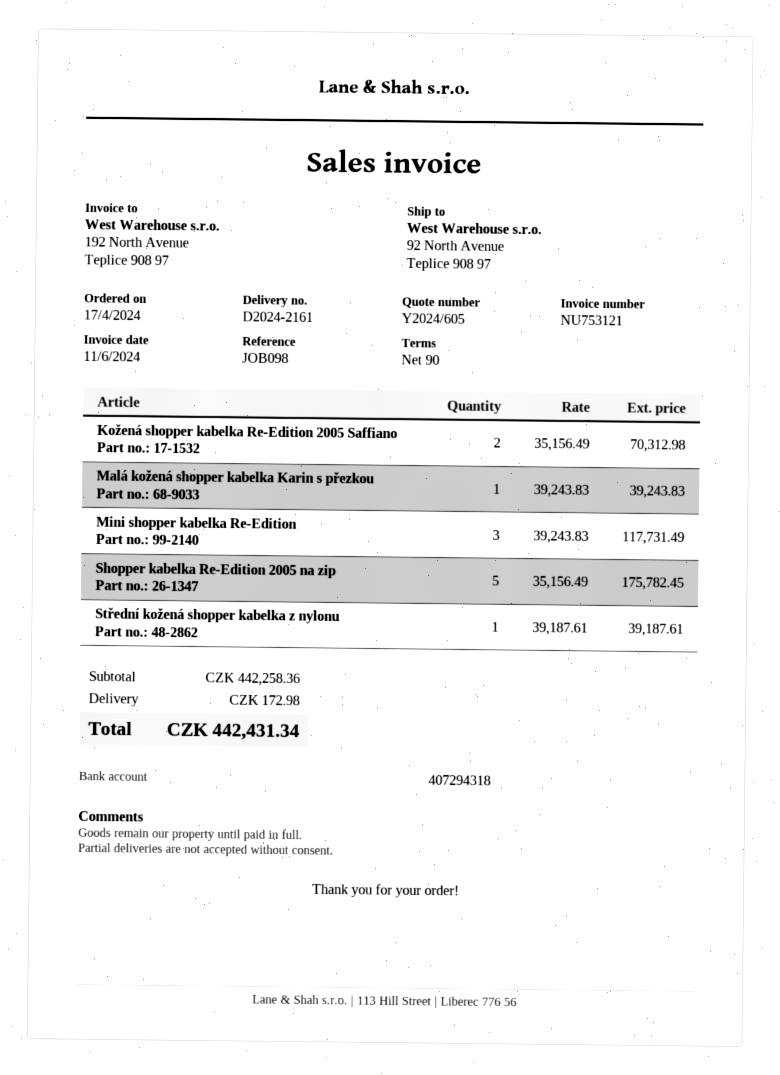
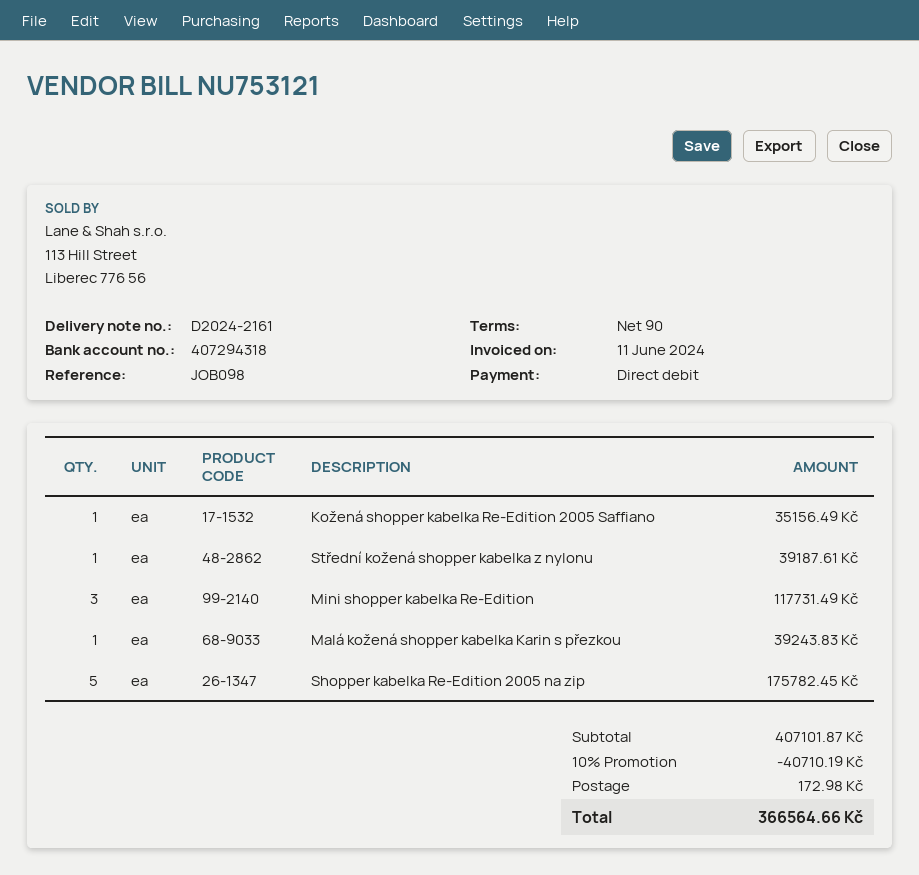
Kožená shopper kabelka Re-Edition 2005 Saffiano: 2 for 70312.98 -> 1 for 35156.49
subtotal: 442258.36 -> 407101.87
discount: none -> 10% = 40710.19
total: 442431.34 -> 366564.66

